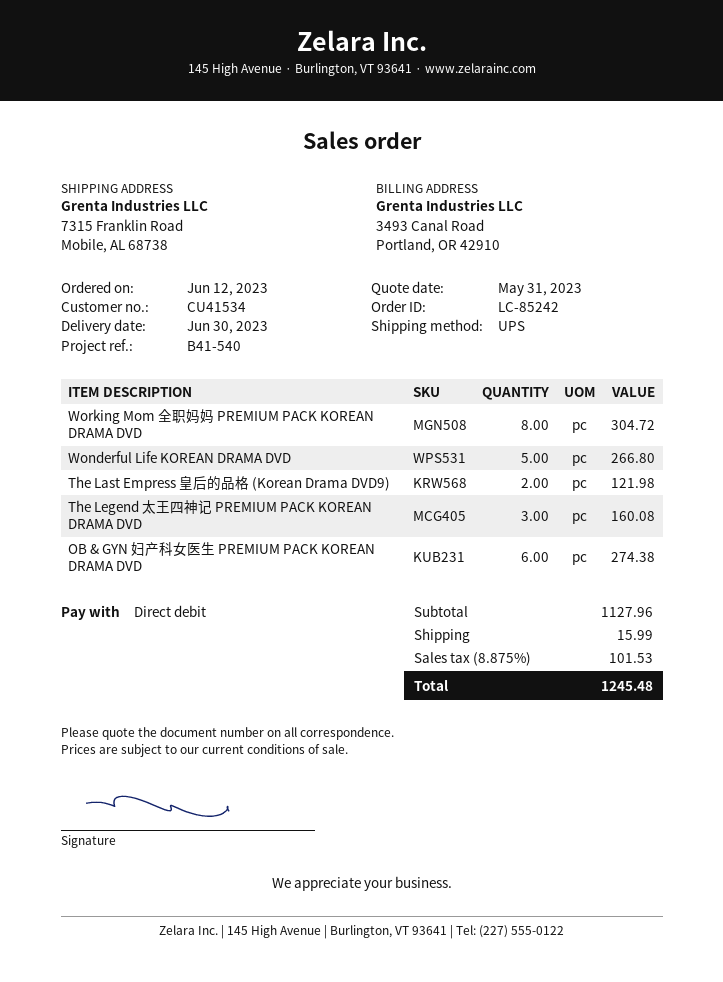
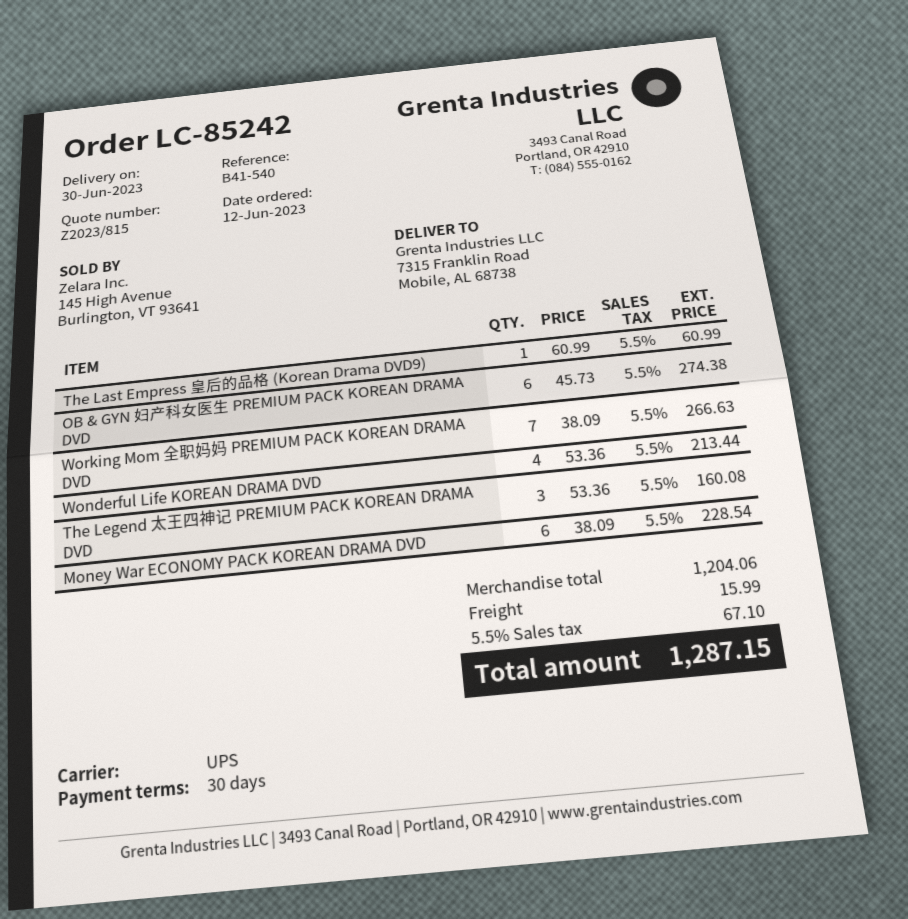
Working Mom 全职妈妈 PREMIUM PACK KOREAN DRAMA DVD: 8 for 304.72 -> 7 for 266.63
Wonderful Life KOREAN DRAMA DVD: 5 for 266.80 -> 4 for 213.44
The Last Empress 皇后的品格 (Korean Drama DVD9): 2 for 121.98 -> 1 for 60.99
Money War ECONOMY PACK KOREAN DRAMA DVD: none -> 6 for 228.54
subtotal: 1127.96 -> 1204.06
tax: 8.875% = 101.53 -> 5.5% = 67.10
total: 1245.48 -> 1287.15

